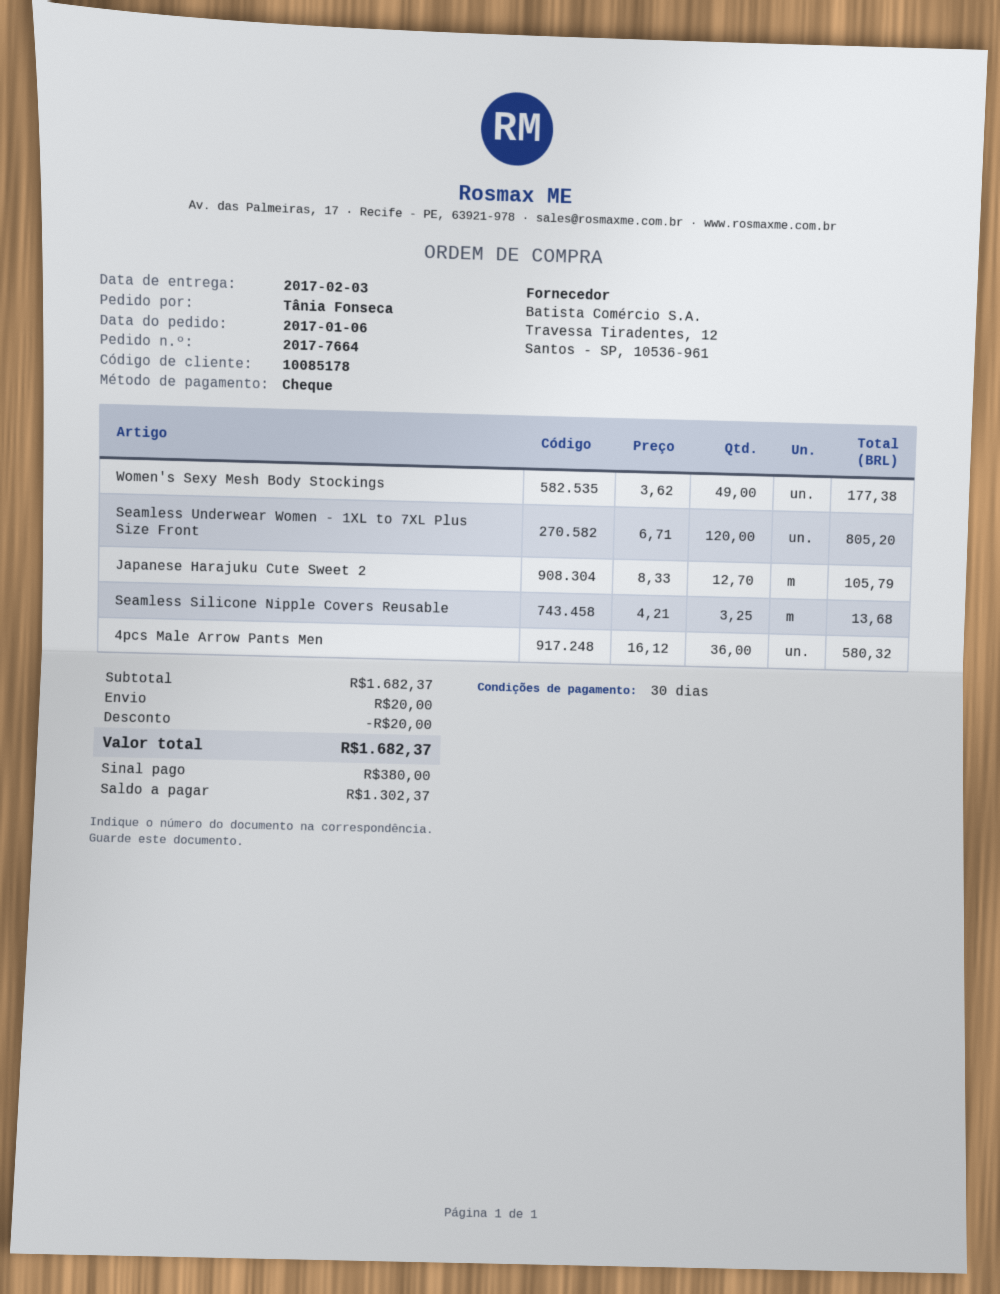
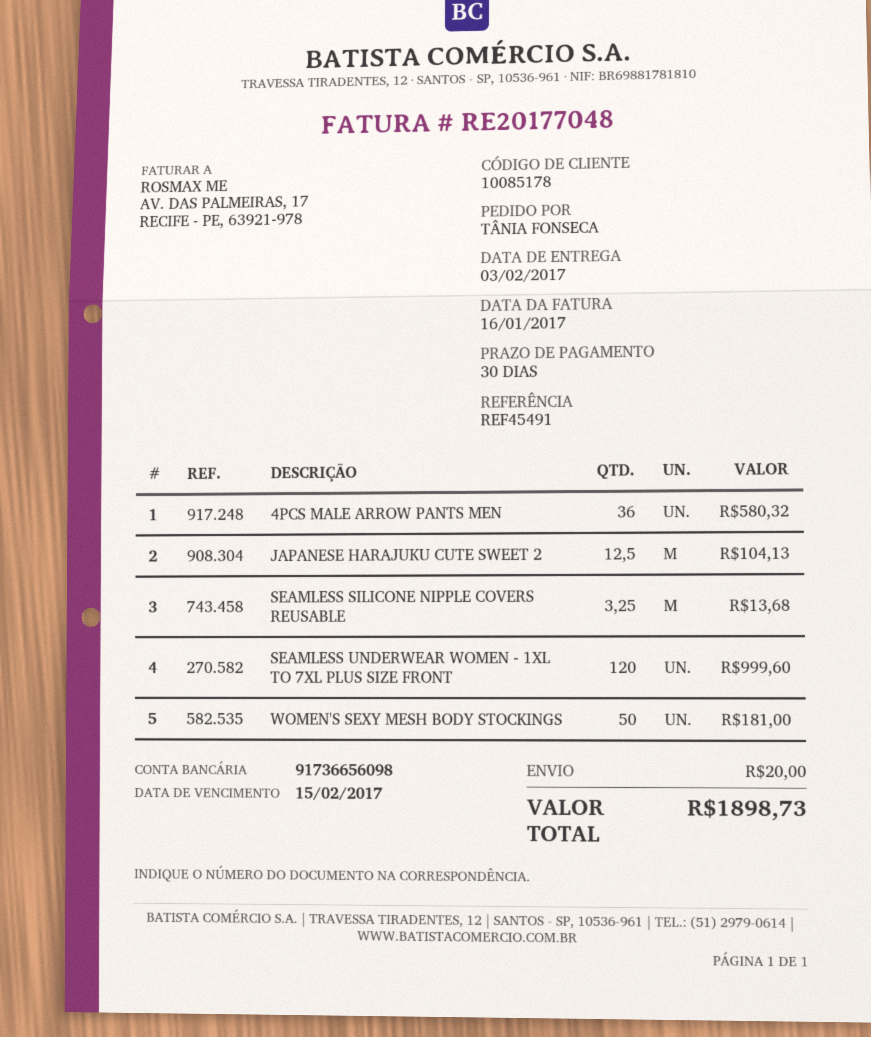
Women's Sexy Mesh Body Stockings: 49 for 177.38 -> 50 for 181.00
Seamless Underwear Women - 1XL to 7XL Plus Size Front: 120 for 805.20 -> 120 for 999.60
Japanese Harajuku Cute Sweet 2: 12.7 for 105.79 -> 12.5 for 104.13
discount: 20.00 -> none
total: 1682.37 -> 1898.73

